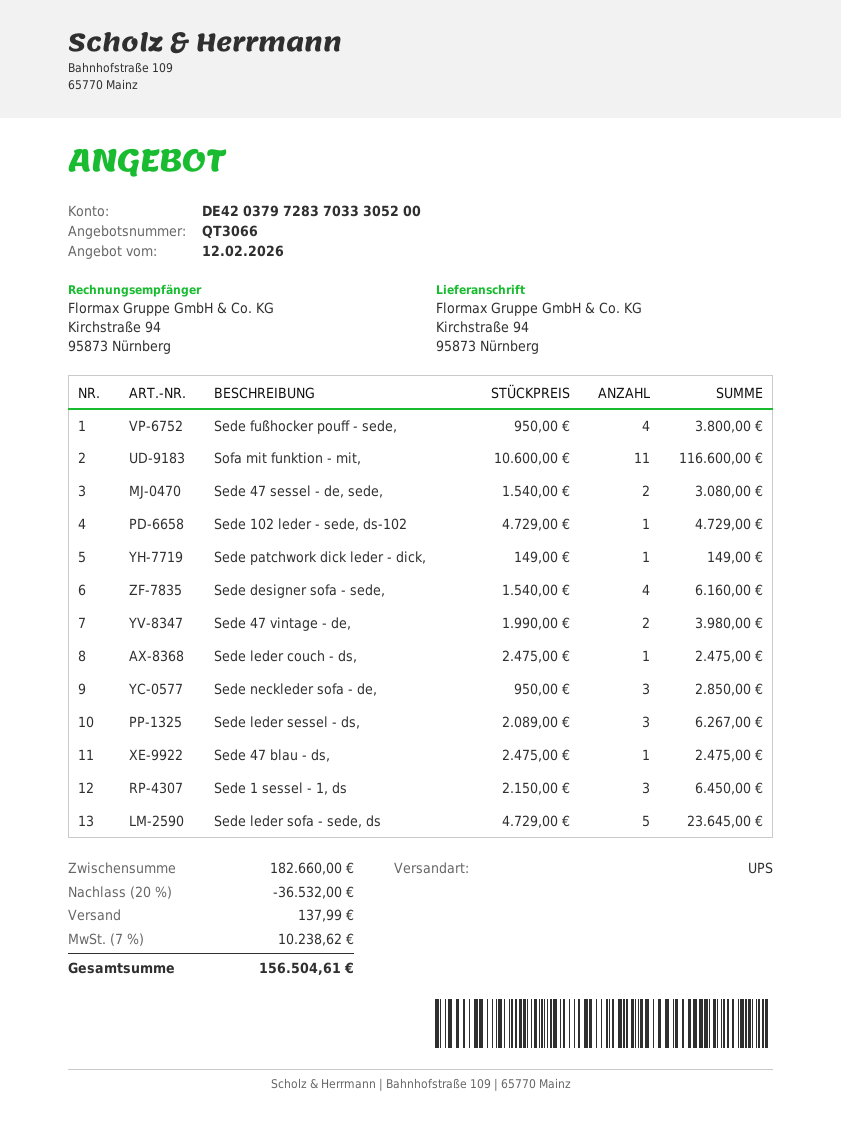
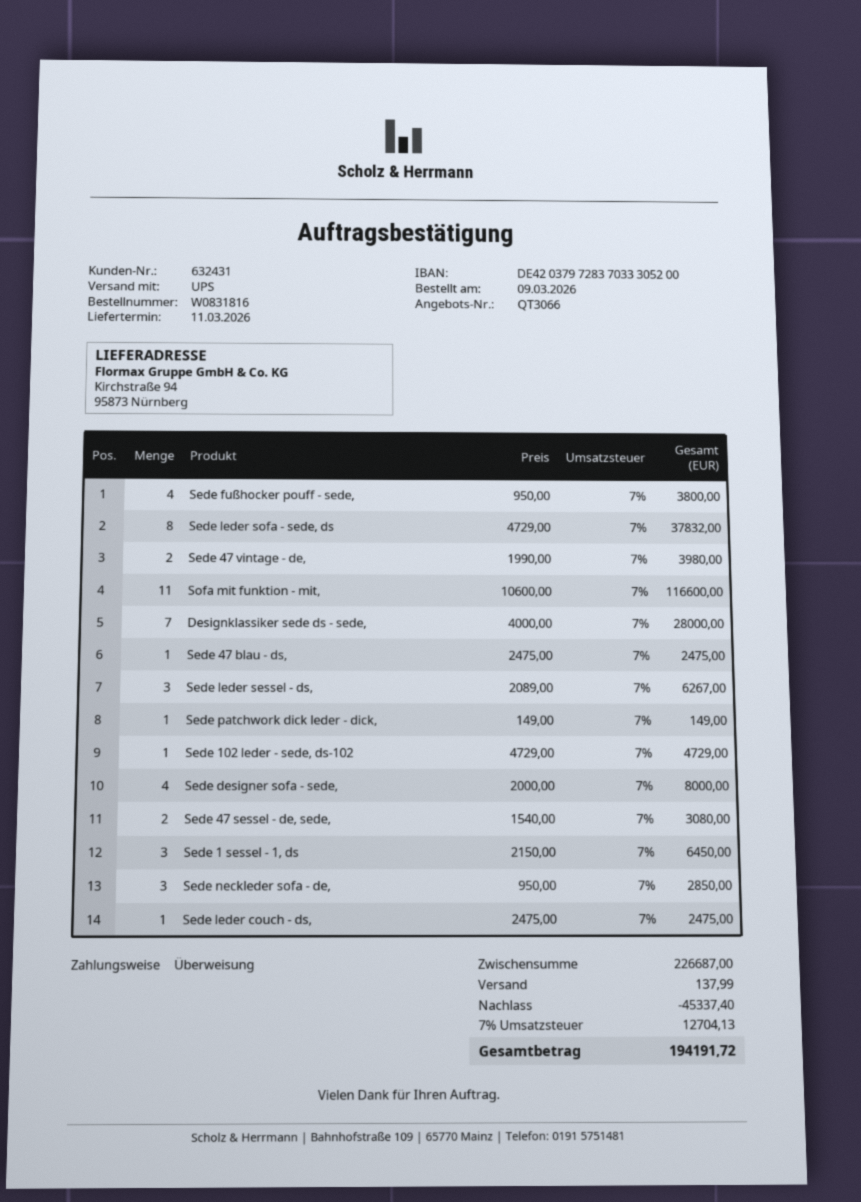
Sede designer sofa - sede,: 4 x 1540.00 = 6160.00 -> 4 x 2000.00 = 8000.00
Sede leder sofa - sede, ds: 5 x 4729.00 = 23645.00 -> 8 x 4729.00 = 37832.00
Designklassiker sede ds - sede,: none -> 7 x 4000.00 = 28000.00
subtotal: 182660.00 -> 226687.00
discount: 36532.00 -> 45337.40
tax: 7% = 10238.62 -> 7% = 12704.13
total: 156504.61 -> 194191.72

